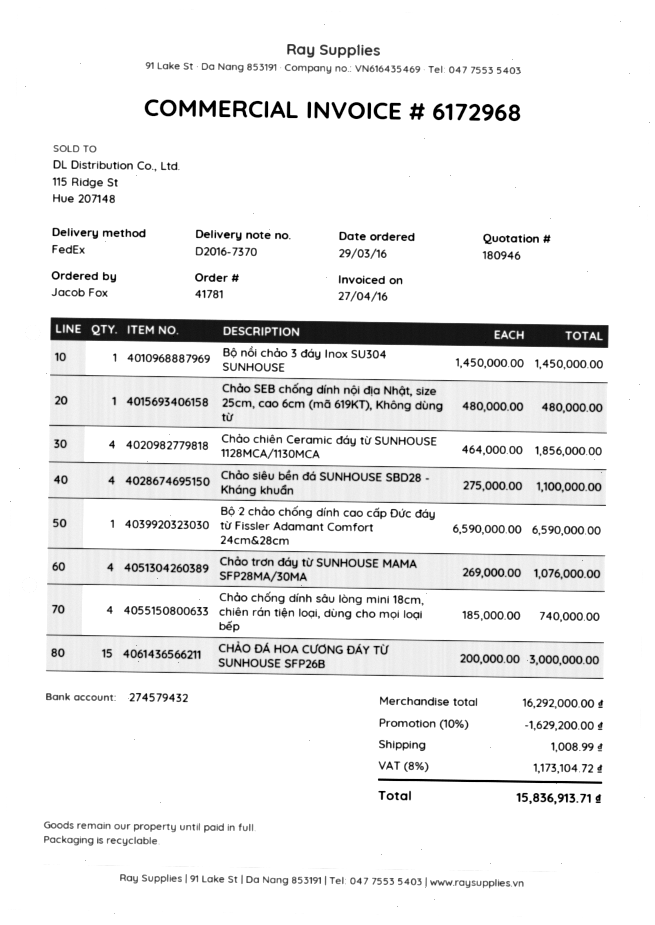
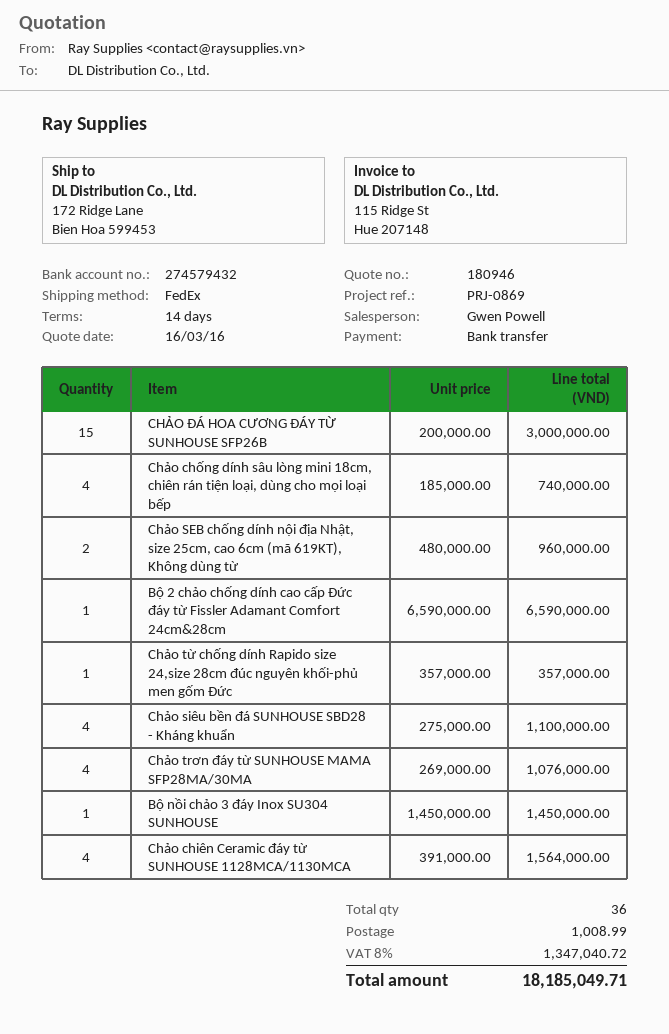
Chảo SEB chống dính nội địa Nhật, size 25cm, cao 6cm (mã 619KT), Không dùng từ: 1 x 480000.00 = 480000.00 -> 2 x 480000.00 = 960000.00
Chảo chiên Ceramic đáy từ SUNHOUSE 1128MCA/1130MCA: 4 x 464000.00 = 1856000.00 -> 4 x 391000.00 = 1564000.00
Chảo từ chống dính Rapido size 24,size 28cm đúc nguyên khối-phủ men gốm Đức: none -> 1 x 357000.00 = 357000.00
discount: 10% = 1629200.00 -> none
tax: 8% = 1173104.72 -> 8% = 1347040.72
total: 15836913.71 -> 18185049.71

